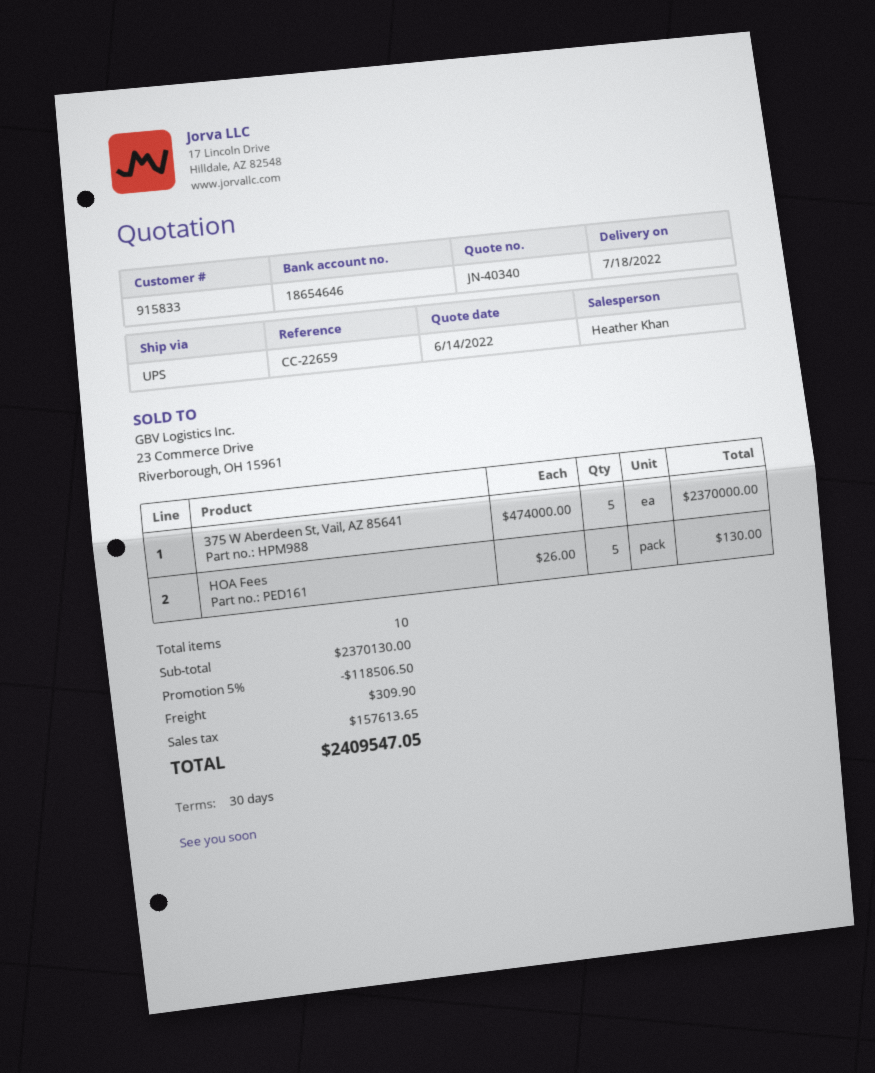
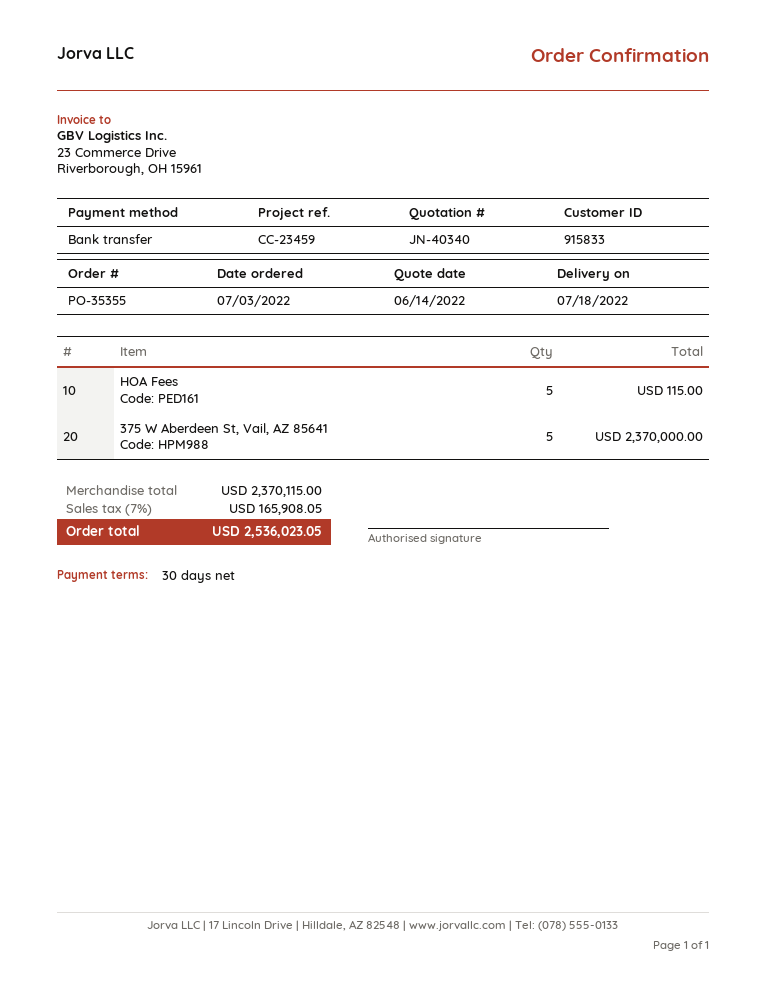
reference: CC-22659 -> CC-23459
HOA Fees: 5 for 130.00 -> 5 for 115.00
subtotal: 2370130.00 -> 2370115.00
discount: 5% = 118506.50 -> none
shipping: 309.90 -> none
tax: 157613.65 -> 165908.05
total: 2409547.05 -> 2536023.05

